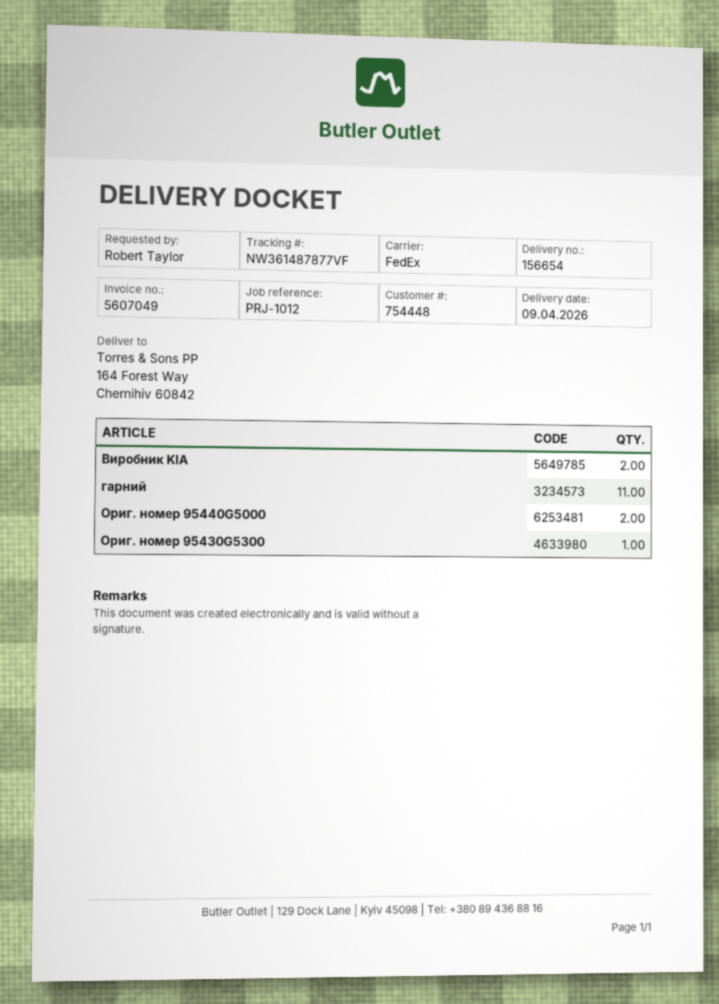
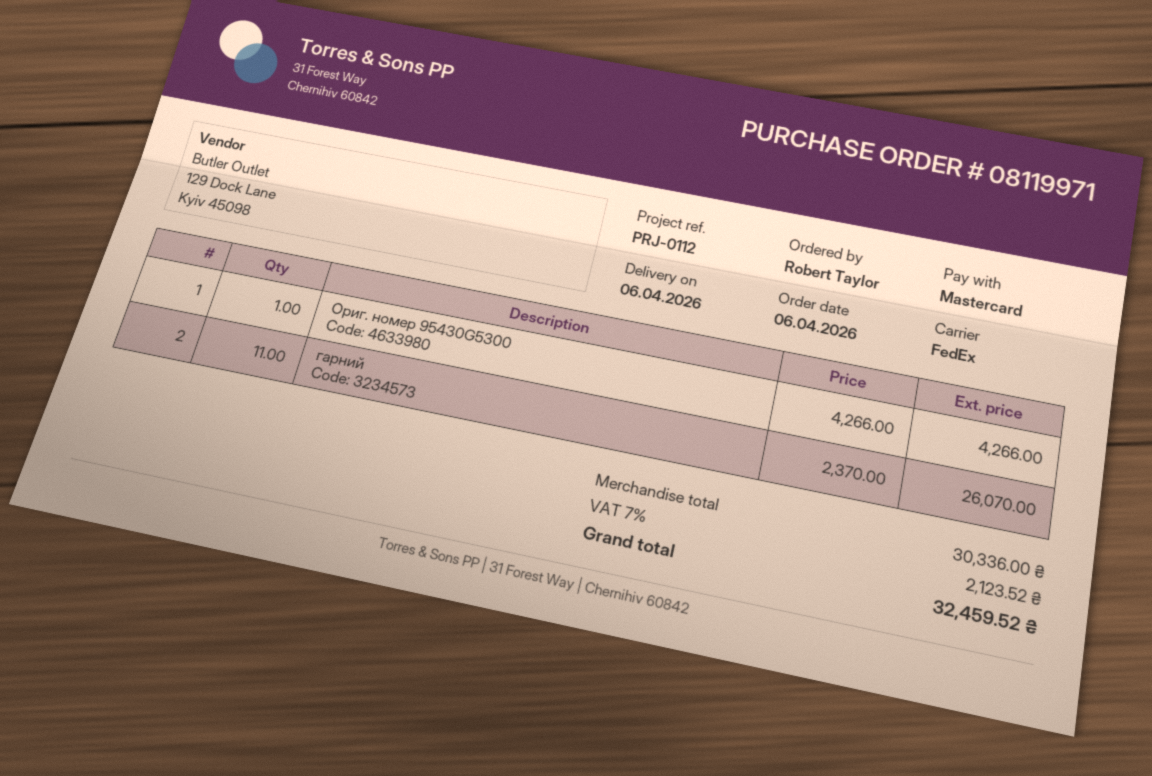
delivery date: 2026-04-09 -> 2026-04-06
reference: PRJ-1012 -> PRJ-0112
Виробник KIA: 2 -> none
Ориг. номер 95440G5000: 2 -> none

